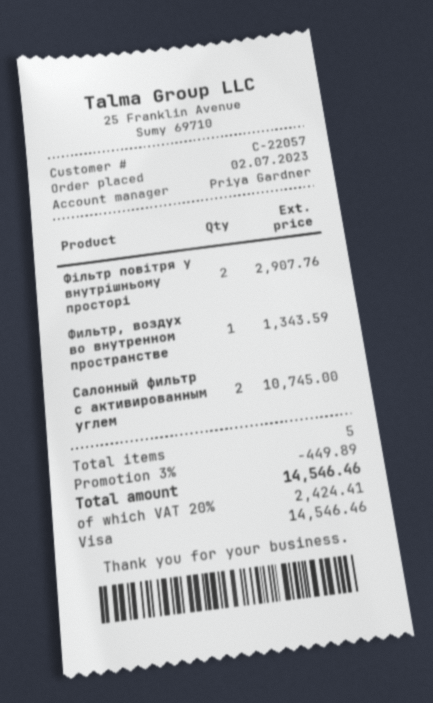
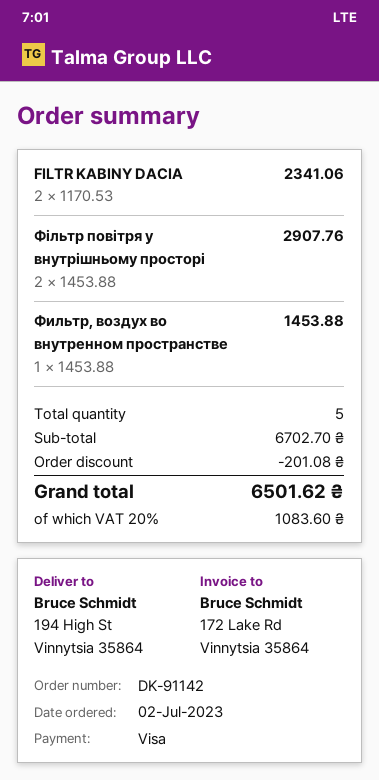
Фильтр, воздух во внутренном пространстве: 1 for 1343.59 -> 1 for 1453.88
Салонный фильтр с активированным углем: 2 for 10745.00 -> none
FILTR KABINY DACIA: none -> 2 for 2341.06
discount: 449.89 -> 201.08
tax: 20% = 2424.41 -> 20% = 1083.60
total: 14546.46 -> 6501.62

